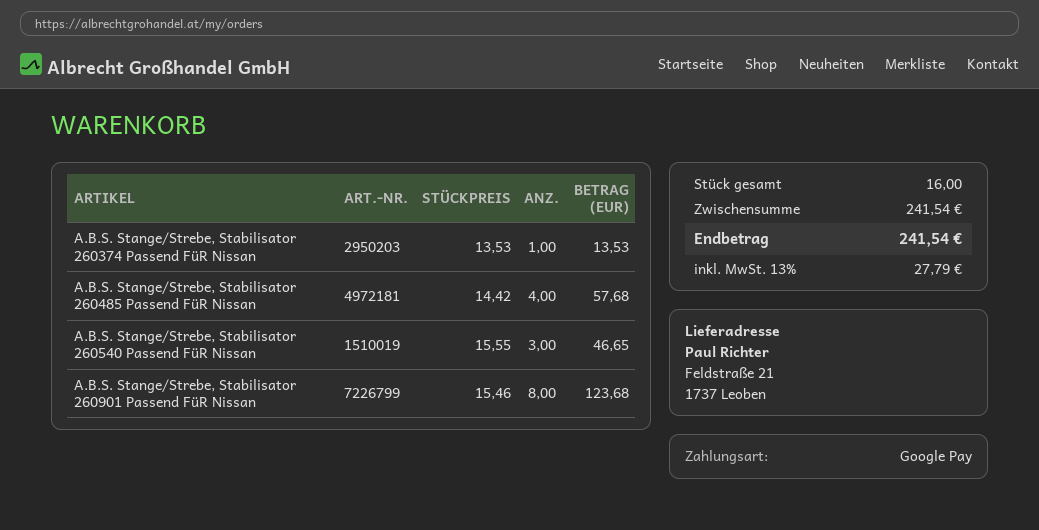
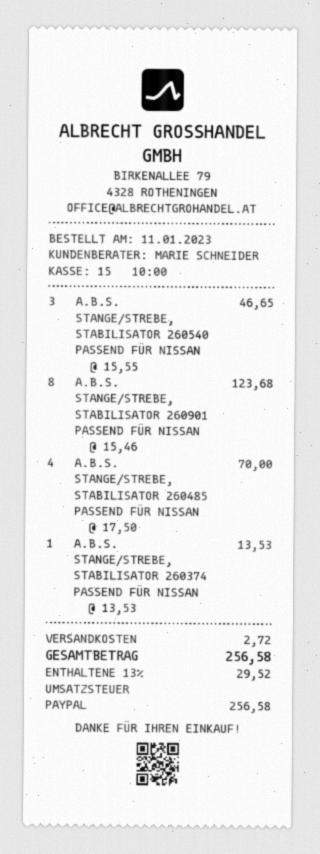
payment method: Google Pay -> PayPal
A.B.S. Stange/Strebe, Stabilisator 260485 Passend FüR Nissan: 4 x 14.42 = 57.68 -> 4 x 17.50 = 70.00
shipping: none -> 2.72
tax: 13% = 27.79 -> 13% = 29.52
total: 241.54 -> 256.58

